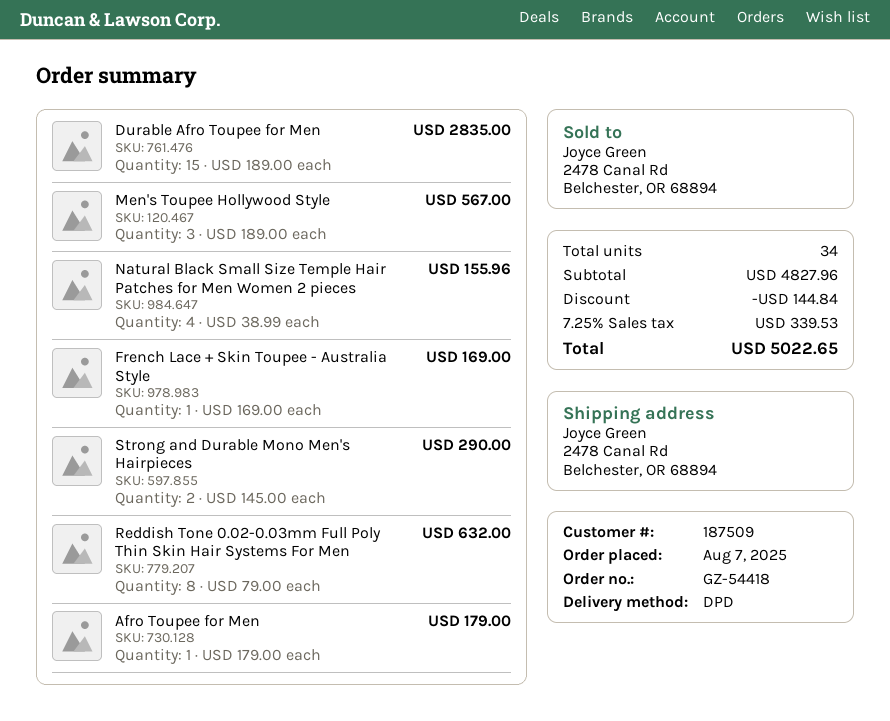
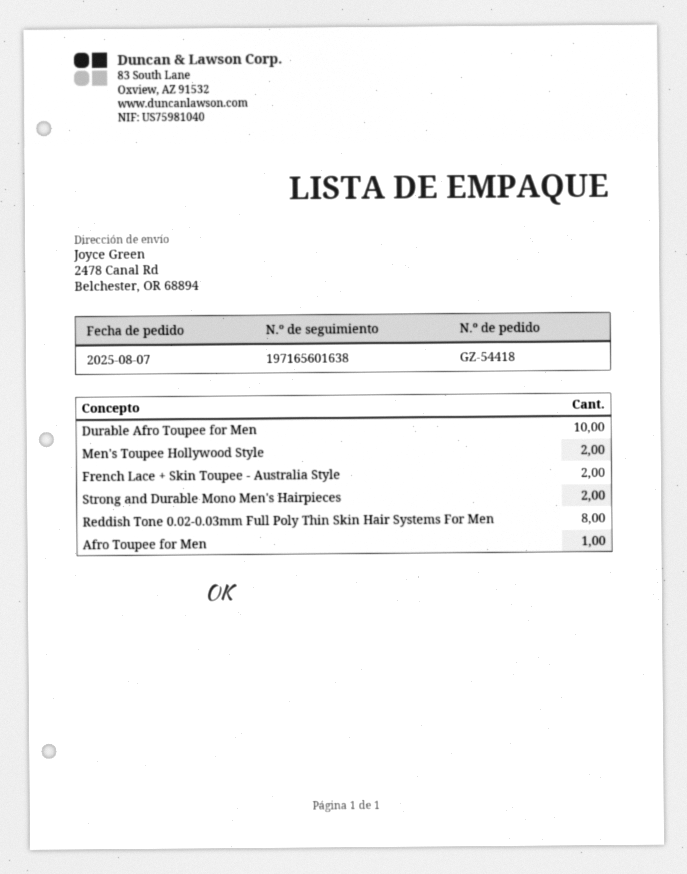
Durable Afro Toupee for Men: 15 -> 10
Men's Toupee Hollywood Style: 3 -> 2
Natural Black Small Size Temple Hair Patches for Men Women 2 pieces: 4 -> none
French Lace + Skin Toupee - Australia Style: 1 -> 2

